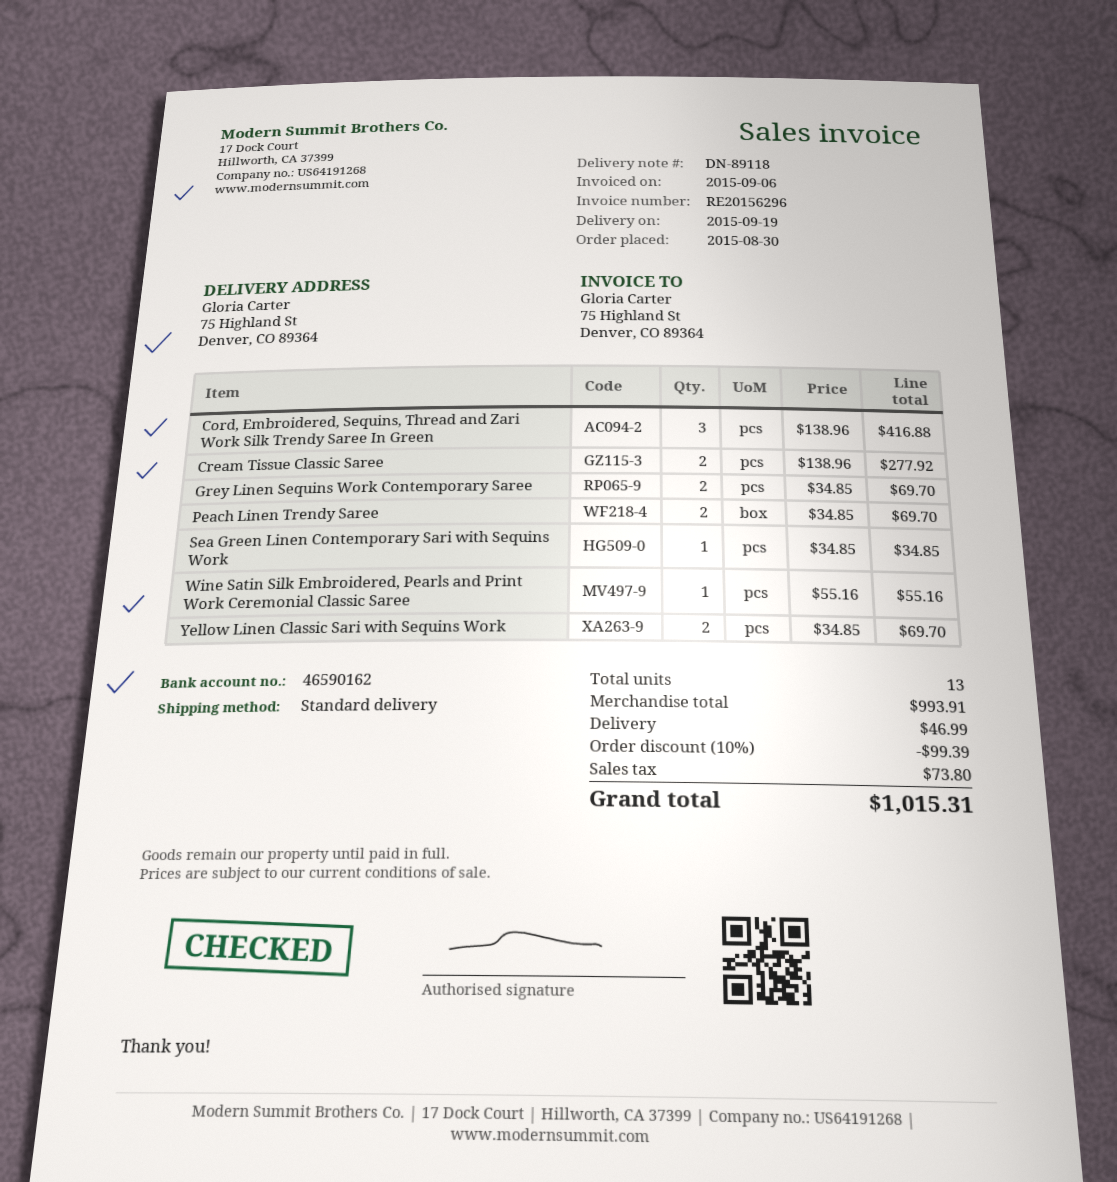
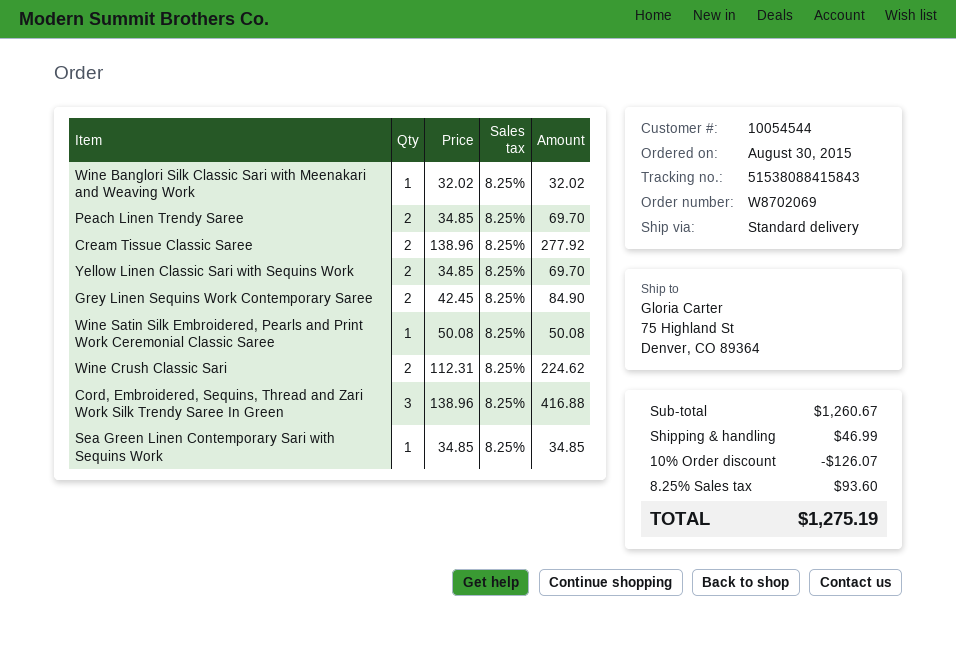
Grey Linen Sequins Work Contemporary Saree: 2 x 34.85 = 69.70 -> 2 x 42.45 = 84.90
Wine Satin Silk Embroidered, Pearls and Print Work Ceremonial Classic Saree: 1 x 55.16 = 55.16 -> 1 x 50.08 = 50.08
Wine Banglori Silk Classic Sari with Meenakari and Weaving Work: none -> 1 x 32.02 = 32.02
Wine Crush Classic Sari: none -> 2 x 112.31 = 224.62
subtotal: 993.91 -> 1260.67
discount: 10% = 99.39 -> 10% = 126.07
tax: 73.80 -> 93.60
total: 1015.31 -> 1275.19

